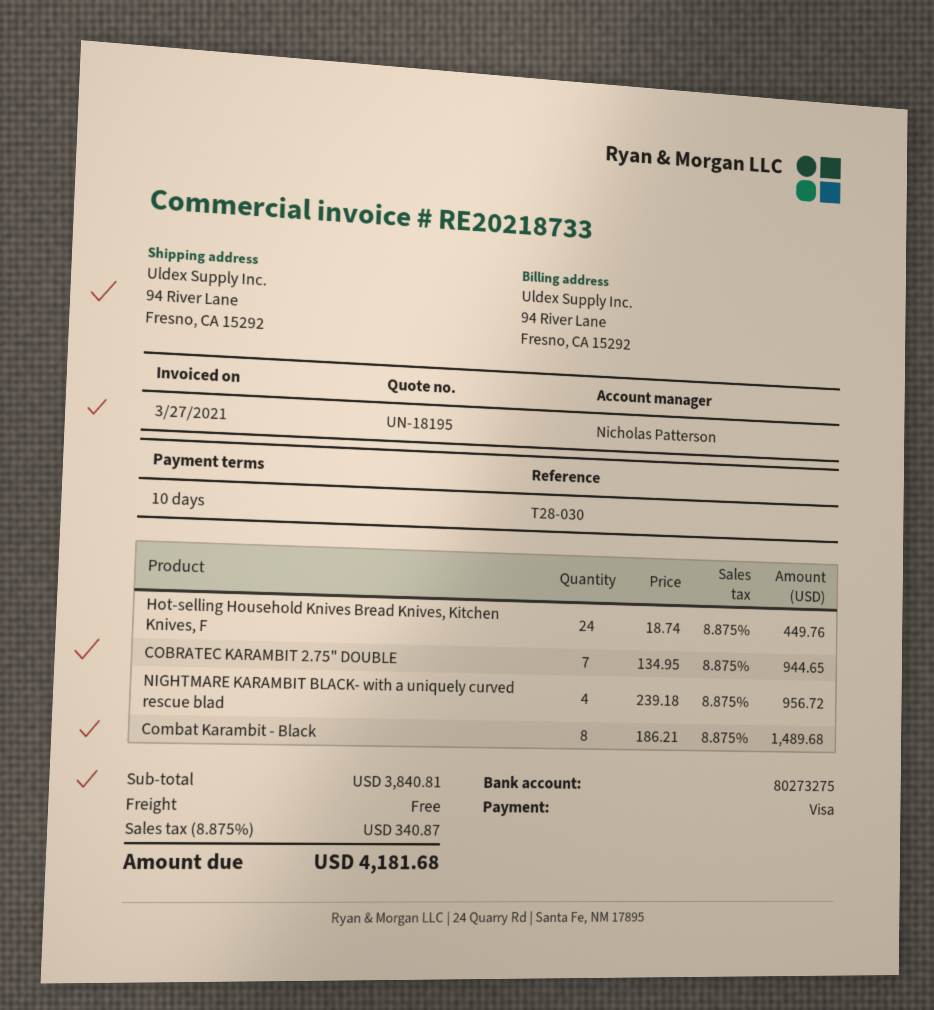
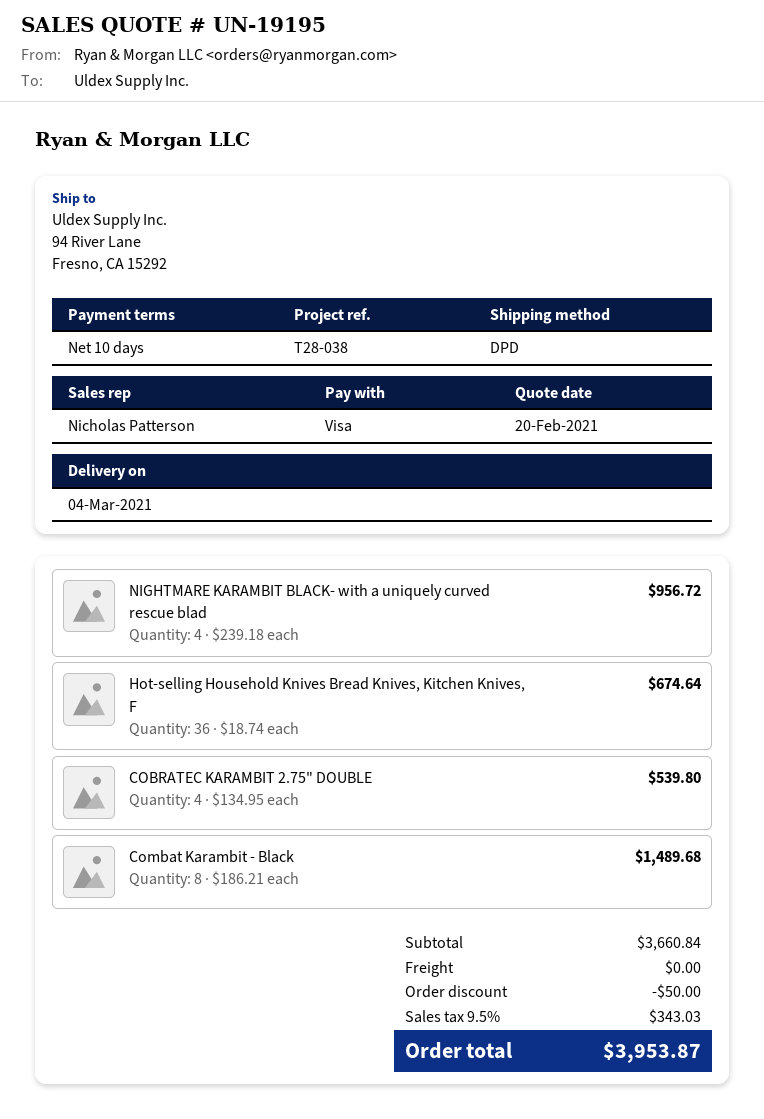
quote number: UN-18195 -> UN-19195
reference: T28-030 -> T28-038
Hot-selling Household Knives Bread Knives, Kitchen Knives, F: 24 x 18.74 = 449.76 -> 36 x 18.74 = 674.64
COBRATEC KARAMBIT 2.75" DOUBLE: 7 x 134.95 = 944.65 -> 4 x 134.95 = 539.80
subtotal: 3840.81 -> 3660.84
discount: none -> 50.00
tax: 8.875% = 340.87 -> 9.5% = 343.03
total: 4181.68 -> 3953.87

